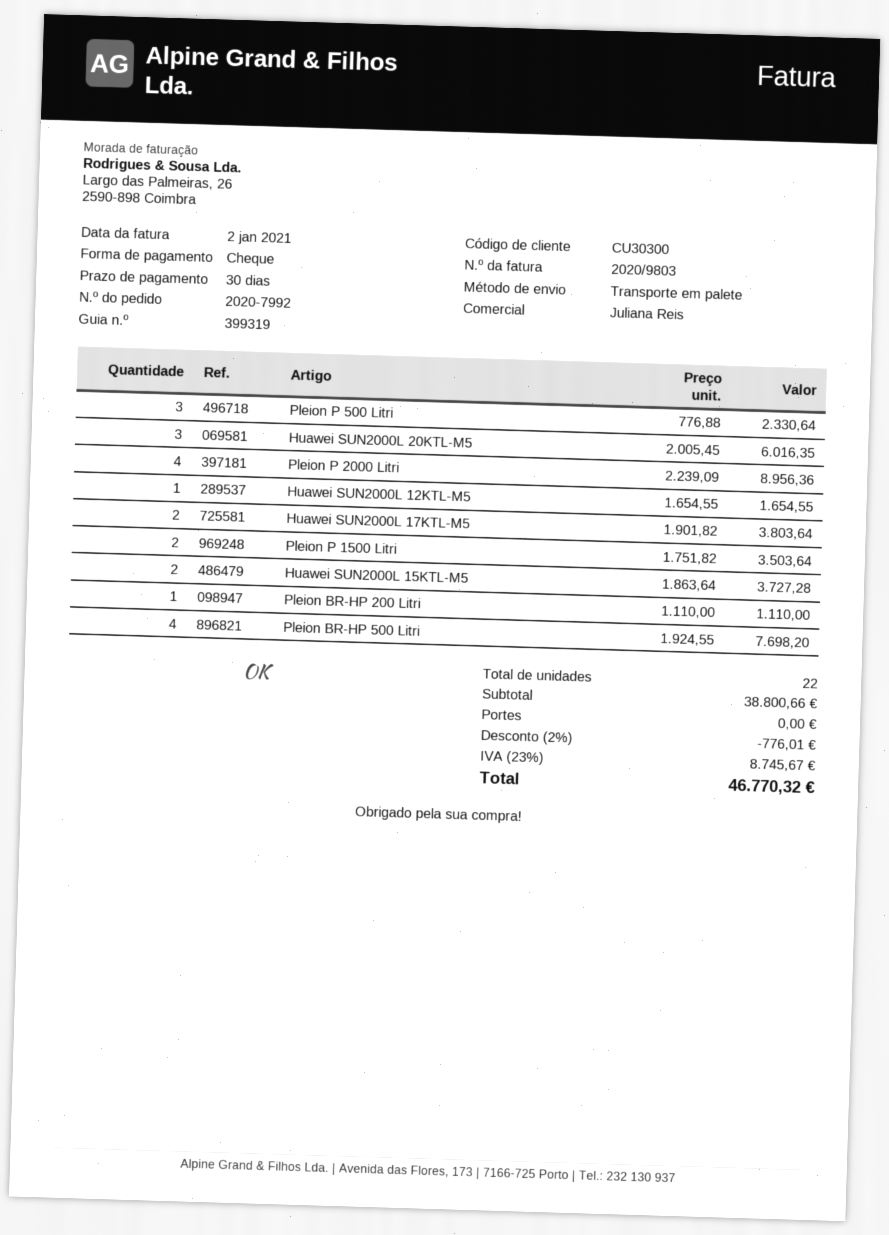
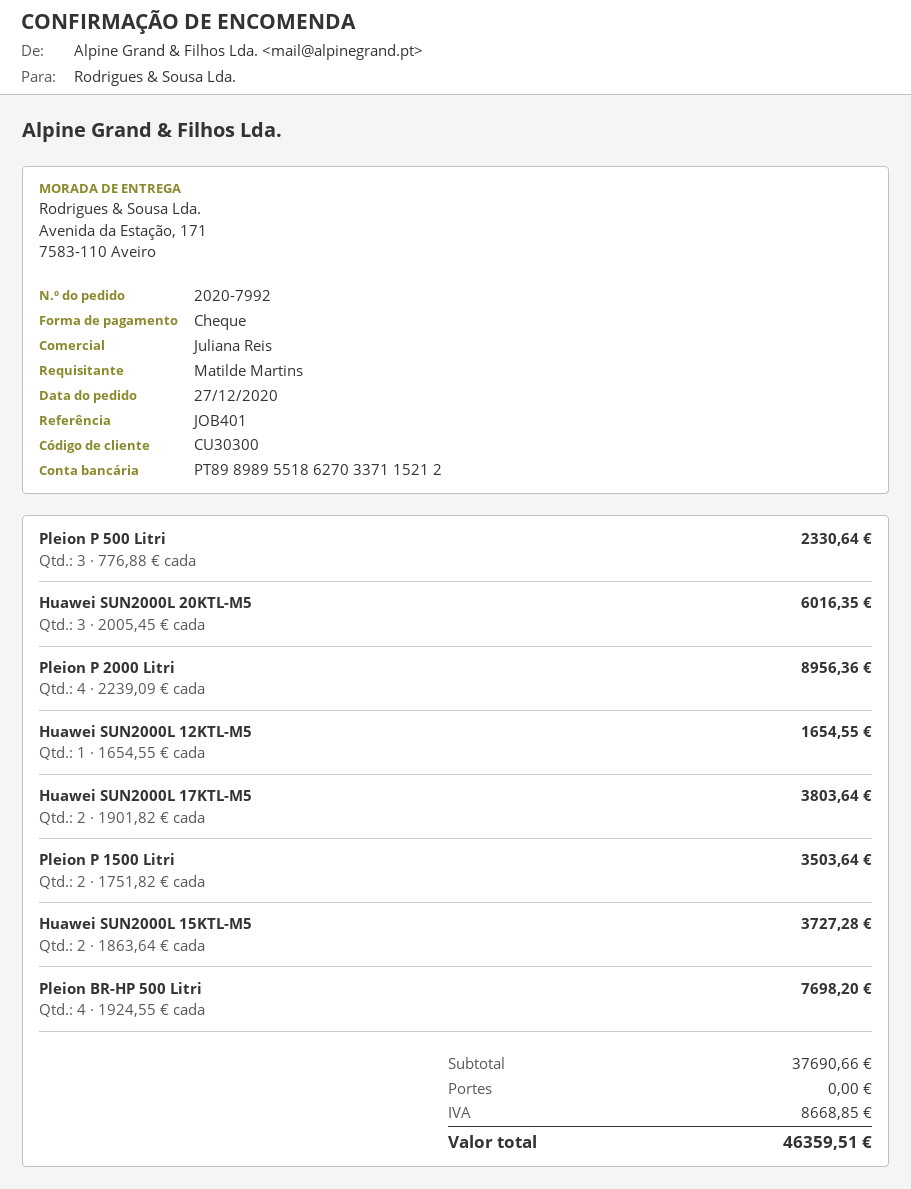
Pleion BR-HP 200 Litri: 1 x 1110.00 = 1110.00 -> none
subtotal: 38800.66 -> 37690.66
discount: 2% = 776.01 -> none
tax: 8745.67 -> 8668.85
total: 46770.32 -> 46359.51

